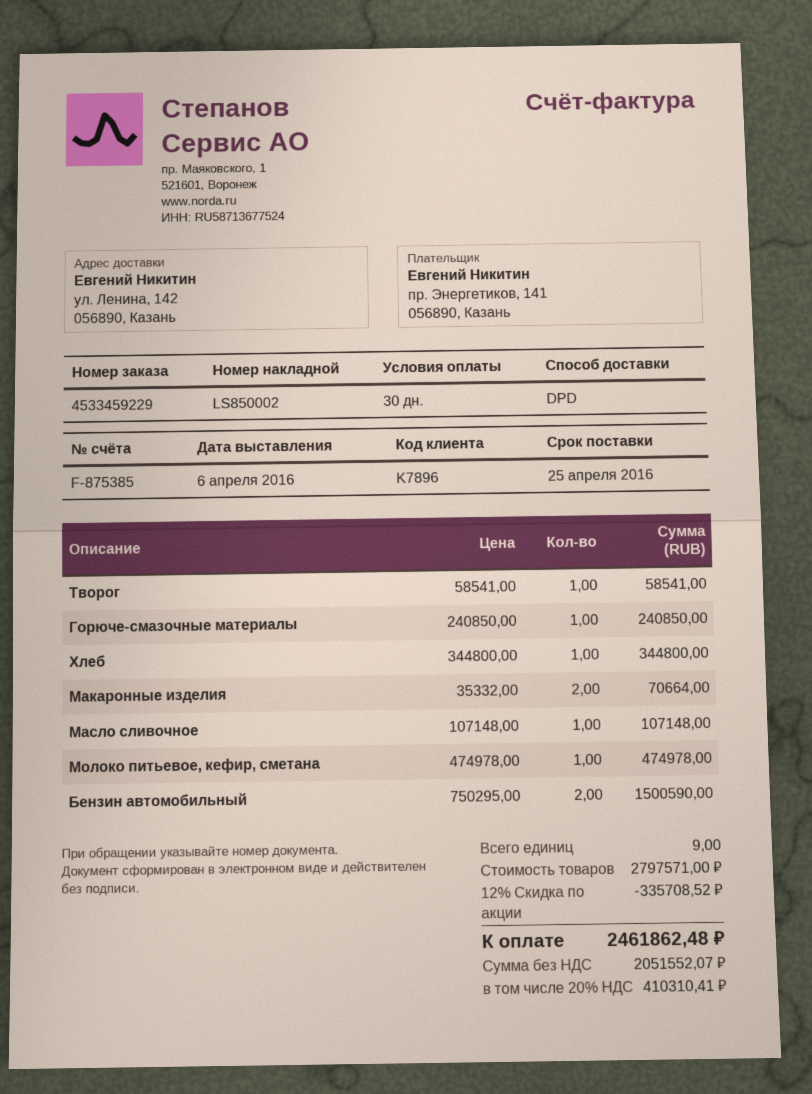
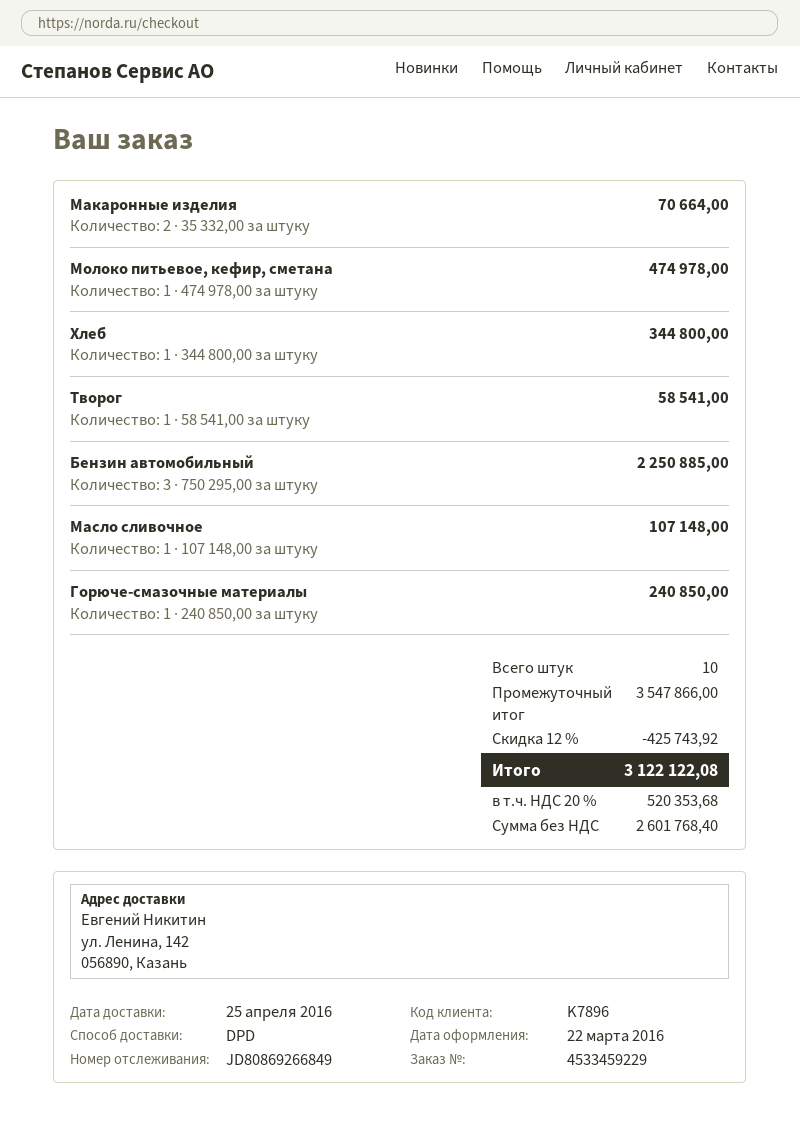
Бензин автомобильный: 2 x 750295.00 = 1500590.00 -> 3 x 750295.00 = 2250885.00
total quantity: 9 -> 10
subtotal: 2797571.00 -> 3547866.00
discount: 12% = 335708.52 -> 12% = 425743.92
net: 2051552.07 -> 2601768.40
tax: 20% = 410310.41 -> 20% = 520353.68
total: 2461862.48 -> 3122122.08

